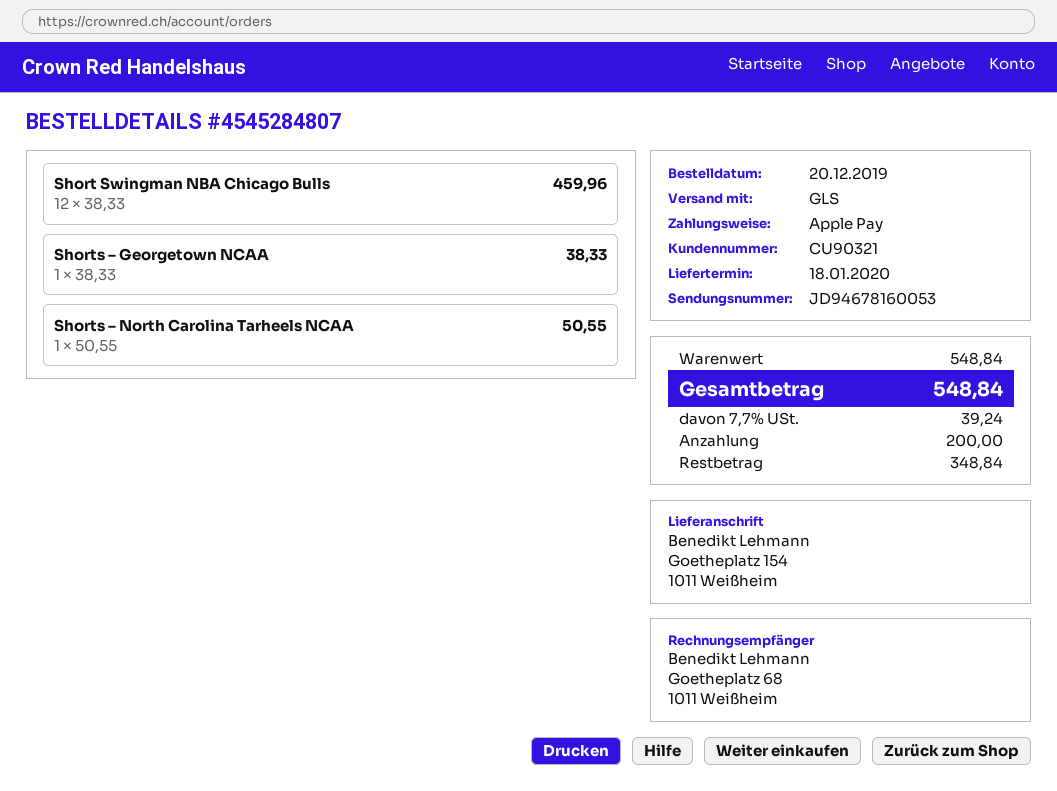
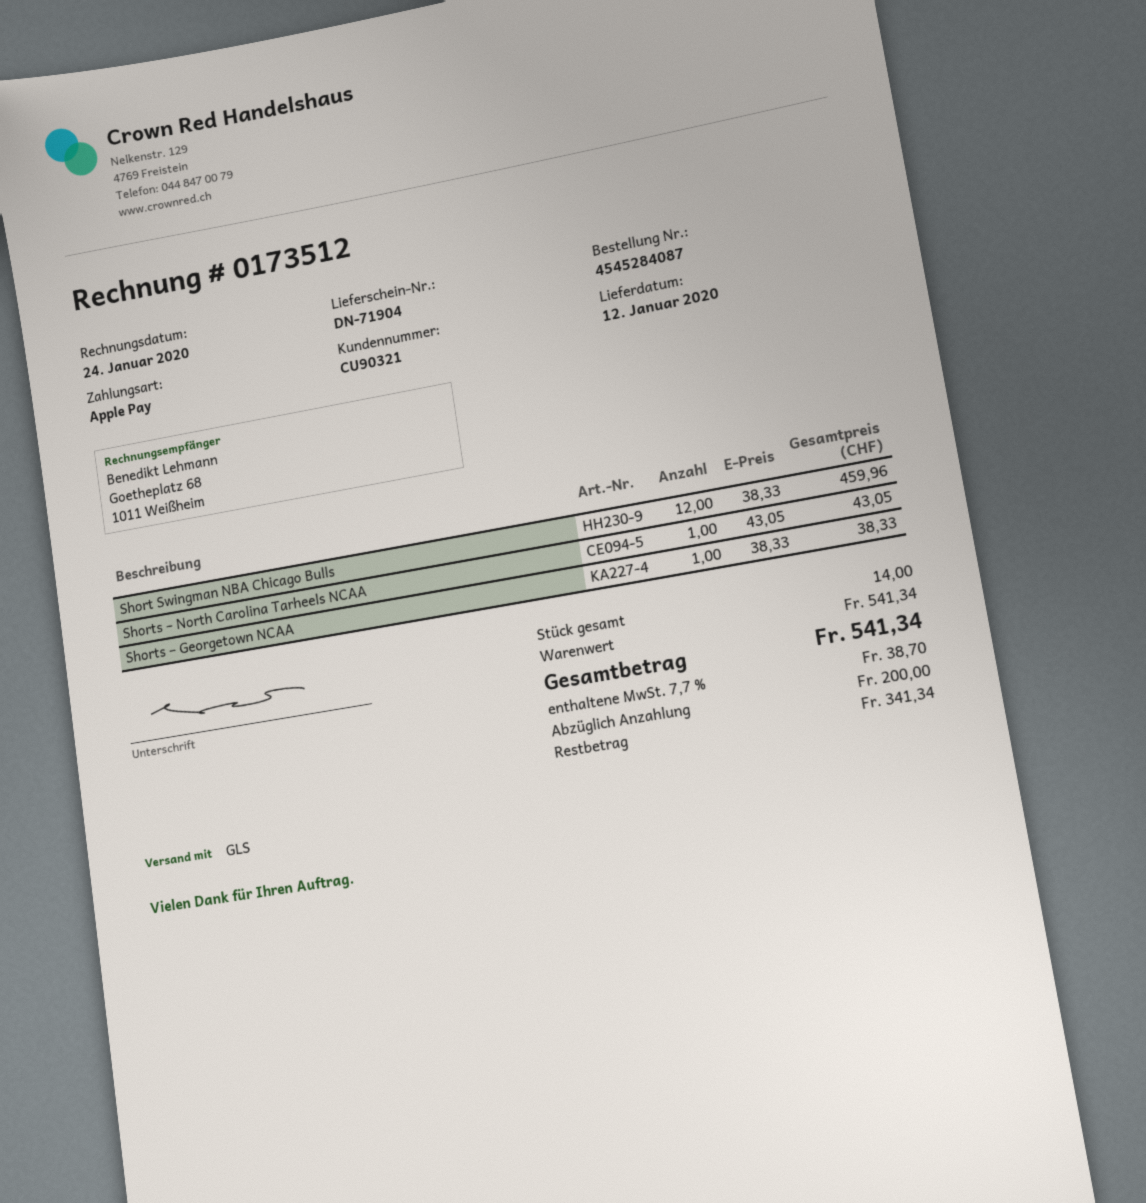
order number: 4545284807 -> 4545284087
delivery date: 2020-01-18 -> 2020-01-12
Shorts – North Carolina Tarheels NCAA: 1 x 50.55 = 50.55 -> 1 x 43.05 = 43.05
subtotal: 548.84 -> 541.34
tax: 7.7% = 39.24 -> 7.7% = 38.70
total: 548.84 -> 541.34
balance: 348.84 -> 341.34

